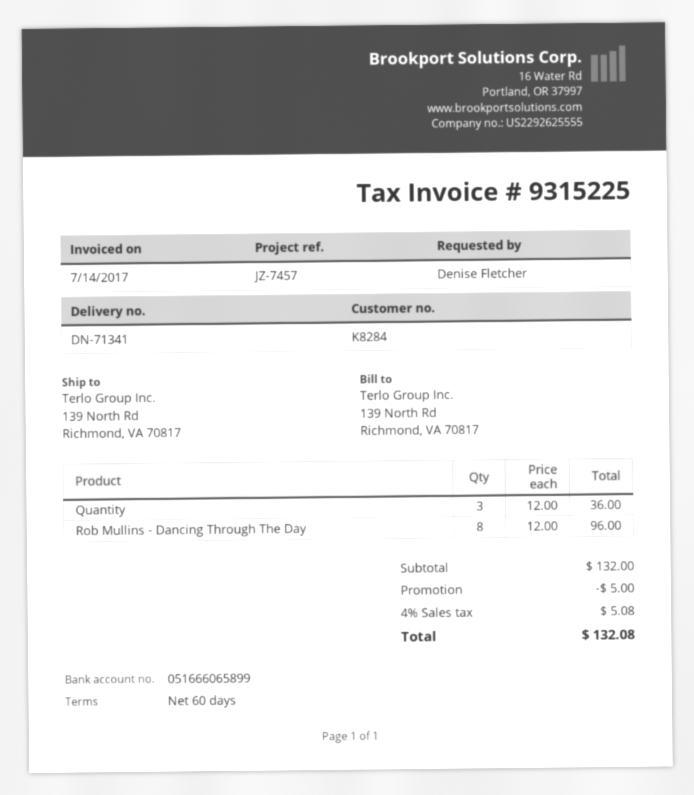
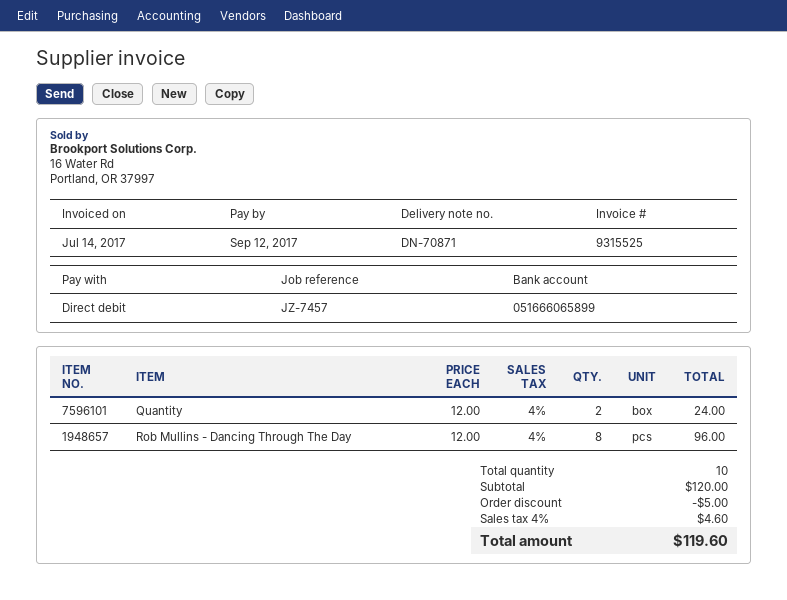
delivery note number: DN-71341 -> DN-70871
invoice number: 9315225 -> 9315525
Quantity: 3 x 12.00 = 36.00 -> 2 x 12.00 = 24.00
subtotal: 132.00 -> 120.00
tax: 4% = 5.08 -> 4% = 4.60
total: 132.08 -> 119.60

